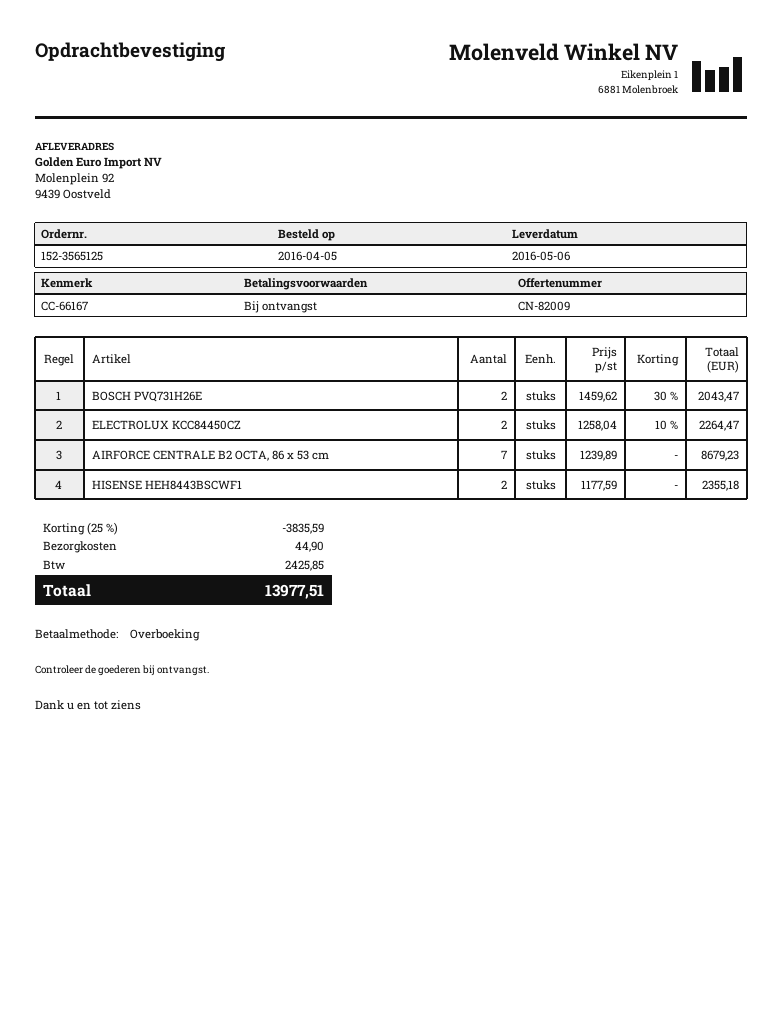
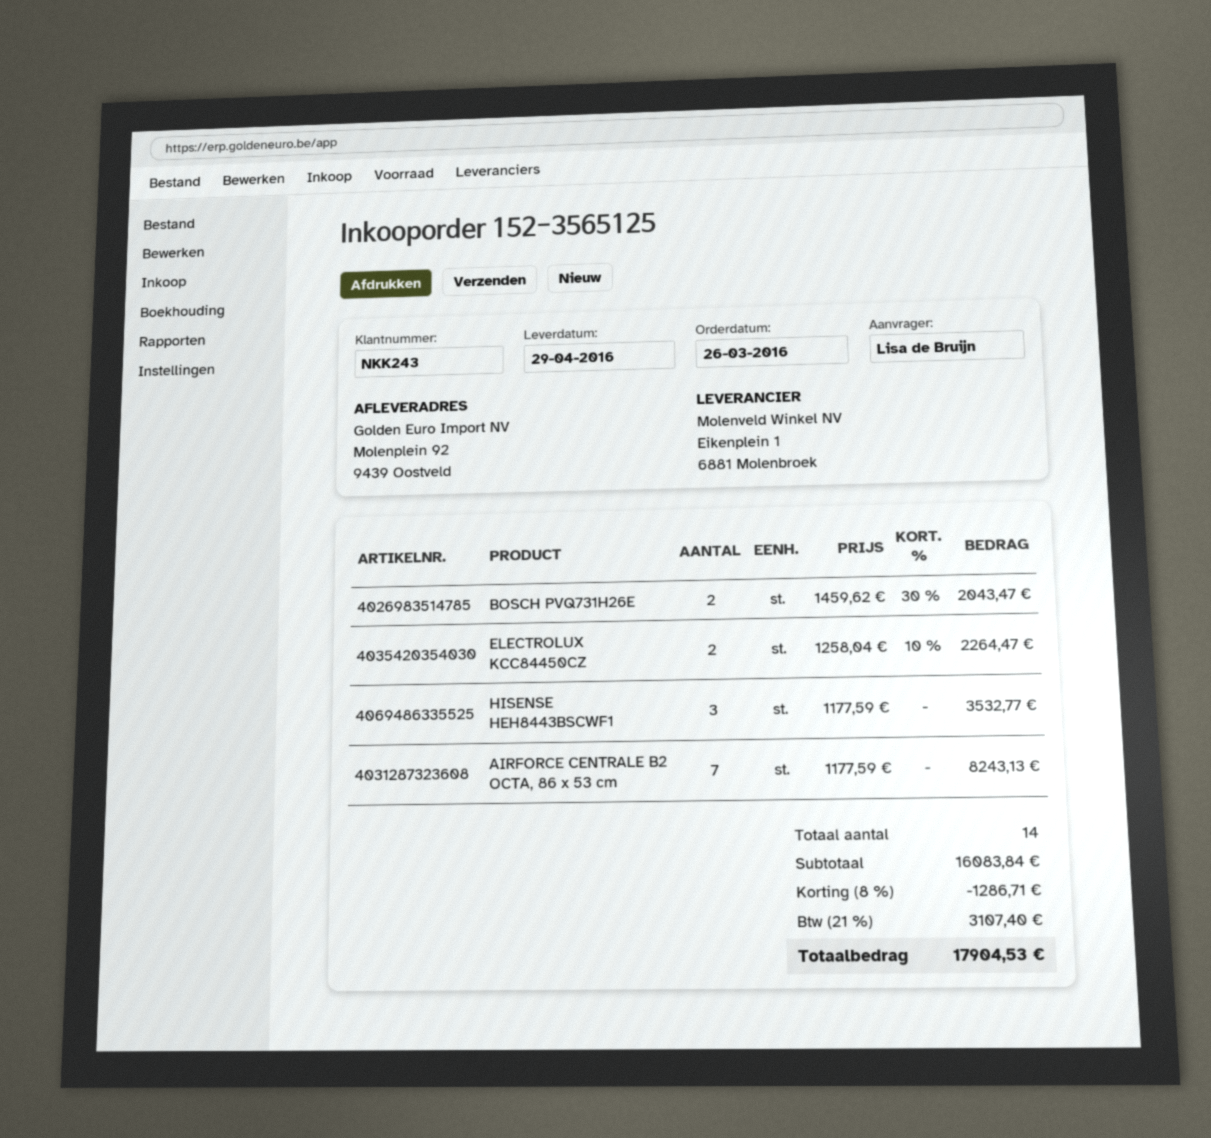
order date: 2016-04-05 -> 2016-03-26
delivery date: 2016-05-06 -> 2016-04-29
AIRFORCE CENTRALE B2 OCTA, 86 x 53 cm: 7 x 1239.89 = 8679.23 -> 7 x 1177.59 = 8243.13
HISENSE HEH8443BSCWF1: 2 x 1177.59 = 2355.18 -> 3 x 1177.59 = 3532.77
discount: 25% = 3835.59 -> 8% = 1286.71
shipping: 44.90 -> none
tax: 2425.85 -> 3107.40
total: 13977.51 -> 17904.53

